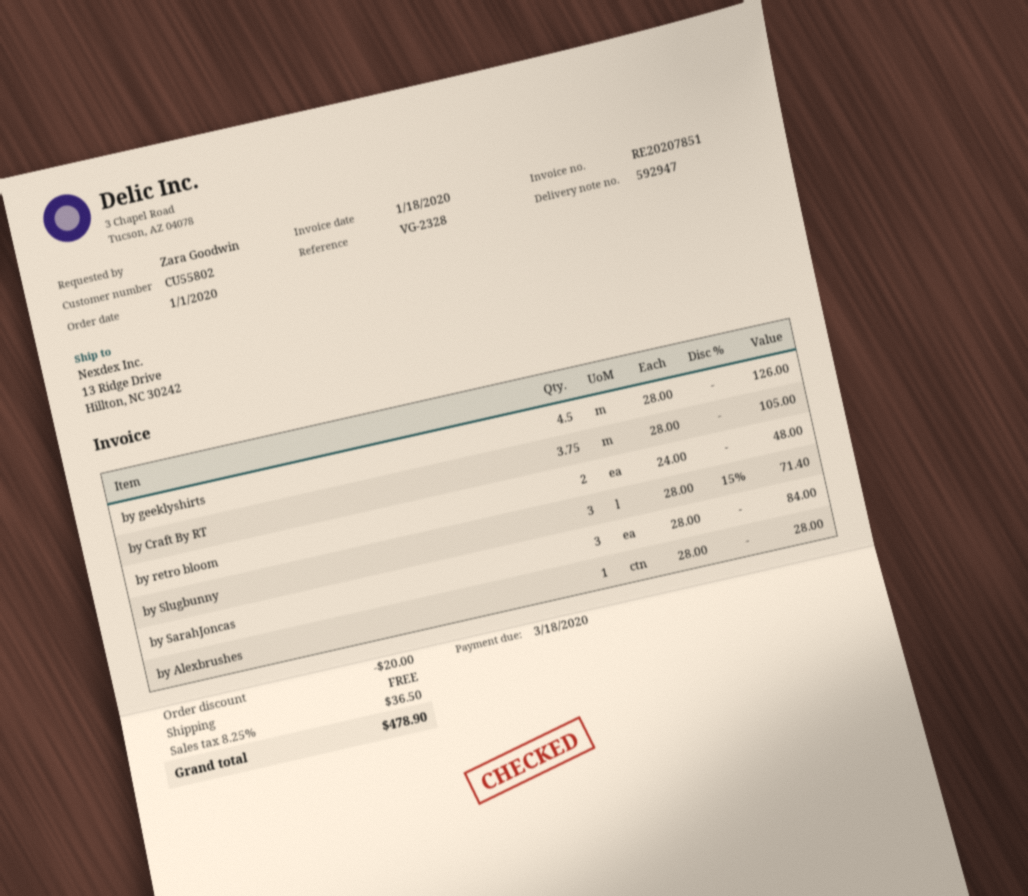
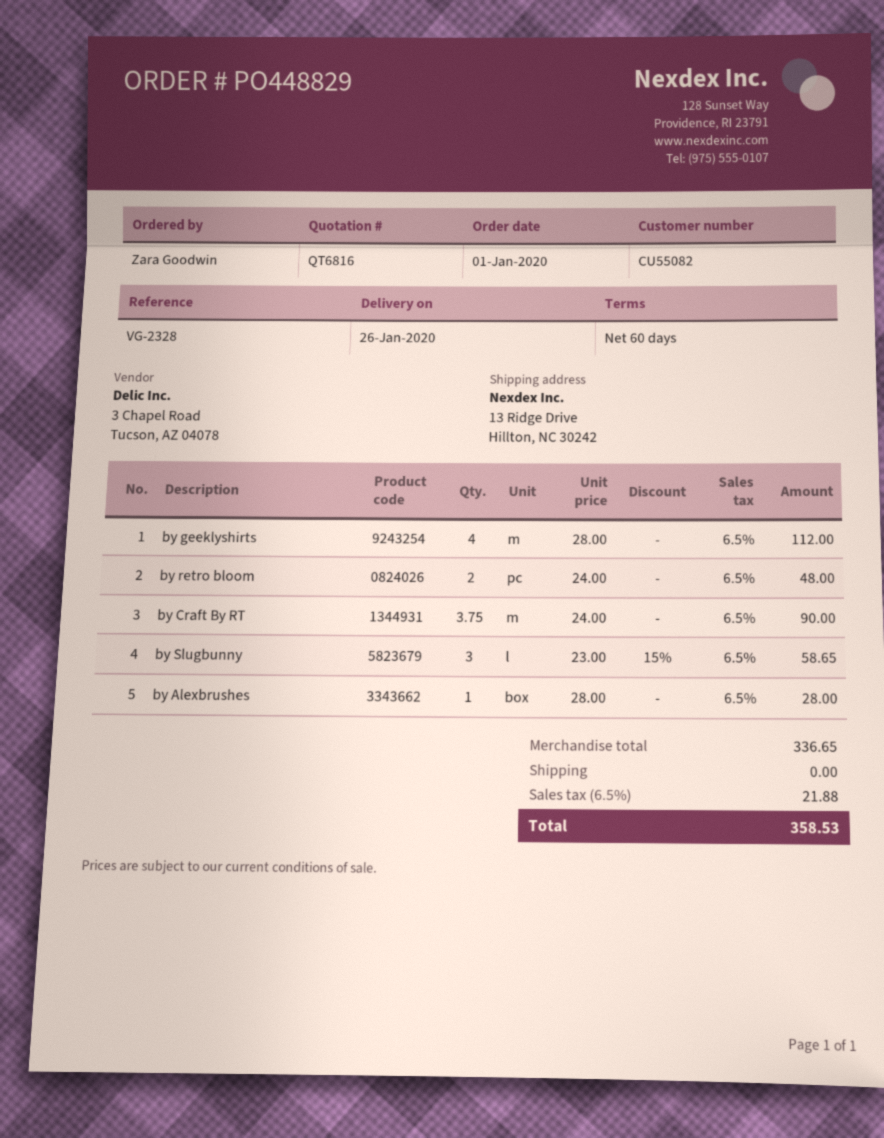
customer number: CU55802 -> CU55082
by geeklyshirts: 4.5 x 28.00 = 126.00 -> 4 x 28.00 = 112.00
by Craft By RT: 3.75 x 28.00 = 105.00 -> 3.75 x 24.00 = 90.00
by Slugbunny: 3 x 28.00 - 15% = 71.40 -> 3 x 23.00 - 15% = 58.65
by SarahJoncas: 3 x 28.00 = 84.00 -> none
discount: 20.00 -> none
tax: 8.25% = 36.50 -> 6.5% = 21.88
total: 478.90 -> 358.53

